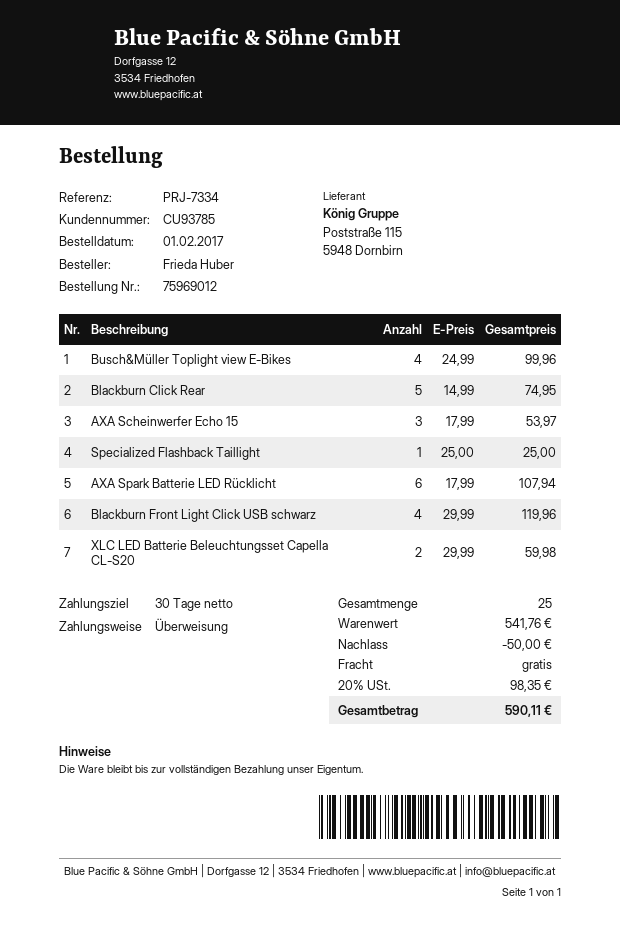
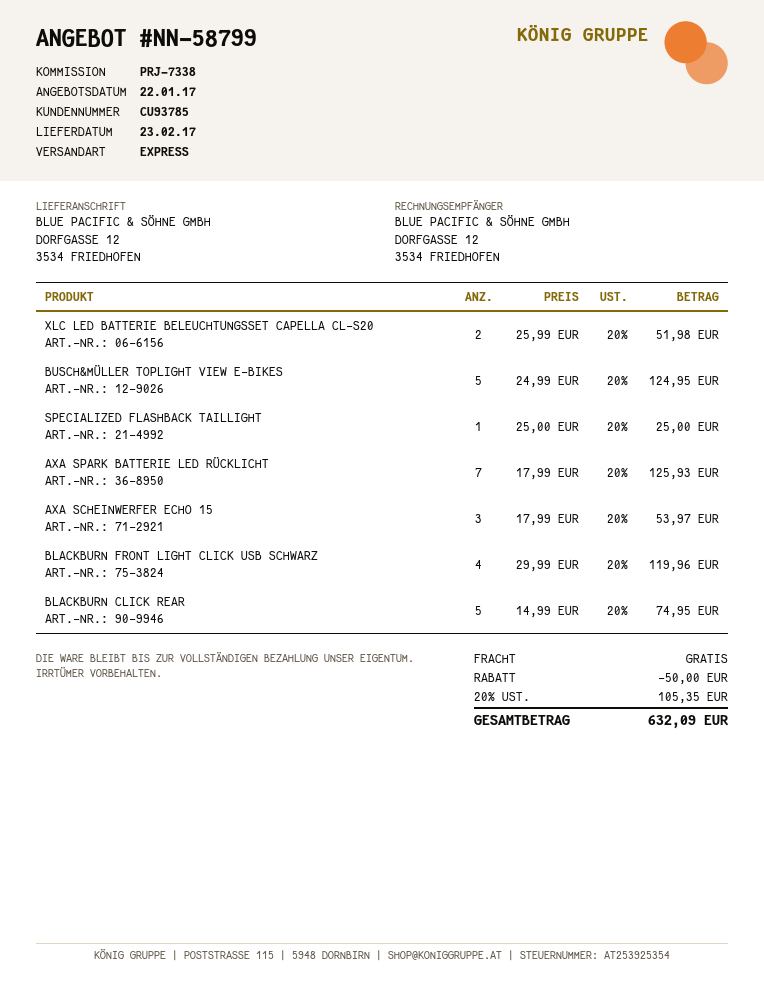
reference: PRJ-7334 -> PRJ-7338
Busch&Müller Toplight view E-Bikes: 4 x 24.99 = 99.96 -> 5 x 24.99 = 124.95
AXA Spark Batterie LED Rücklicht: 6 x 17.99 = 107.94 -> 7 x 17.99 = 125.93
XLC LED Batterie Beleuchtungsset Capella CL-S20: 2 x 29.99 = 59.98 -> 2 x 25.99 = 51.98
tax: 20% = 98.35 -> 20% = 105.35
total: 590.11 -> 632.09

